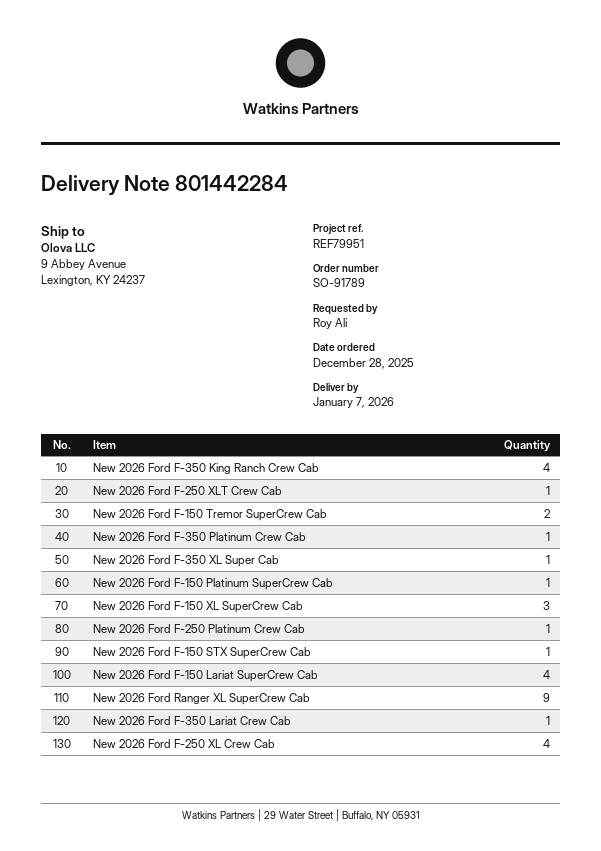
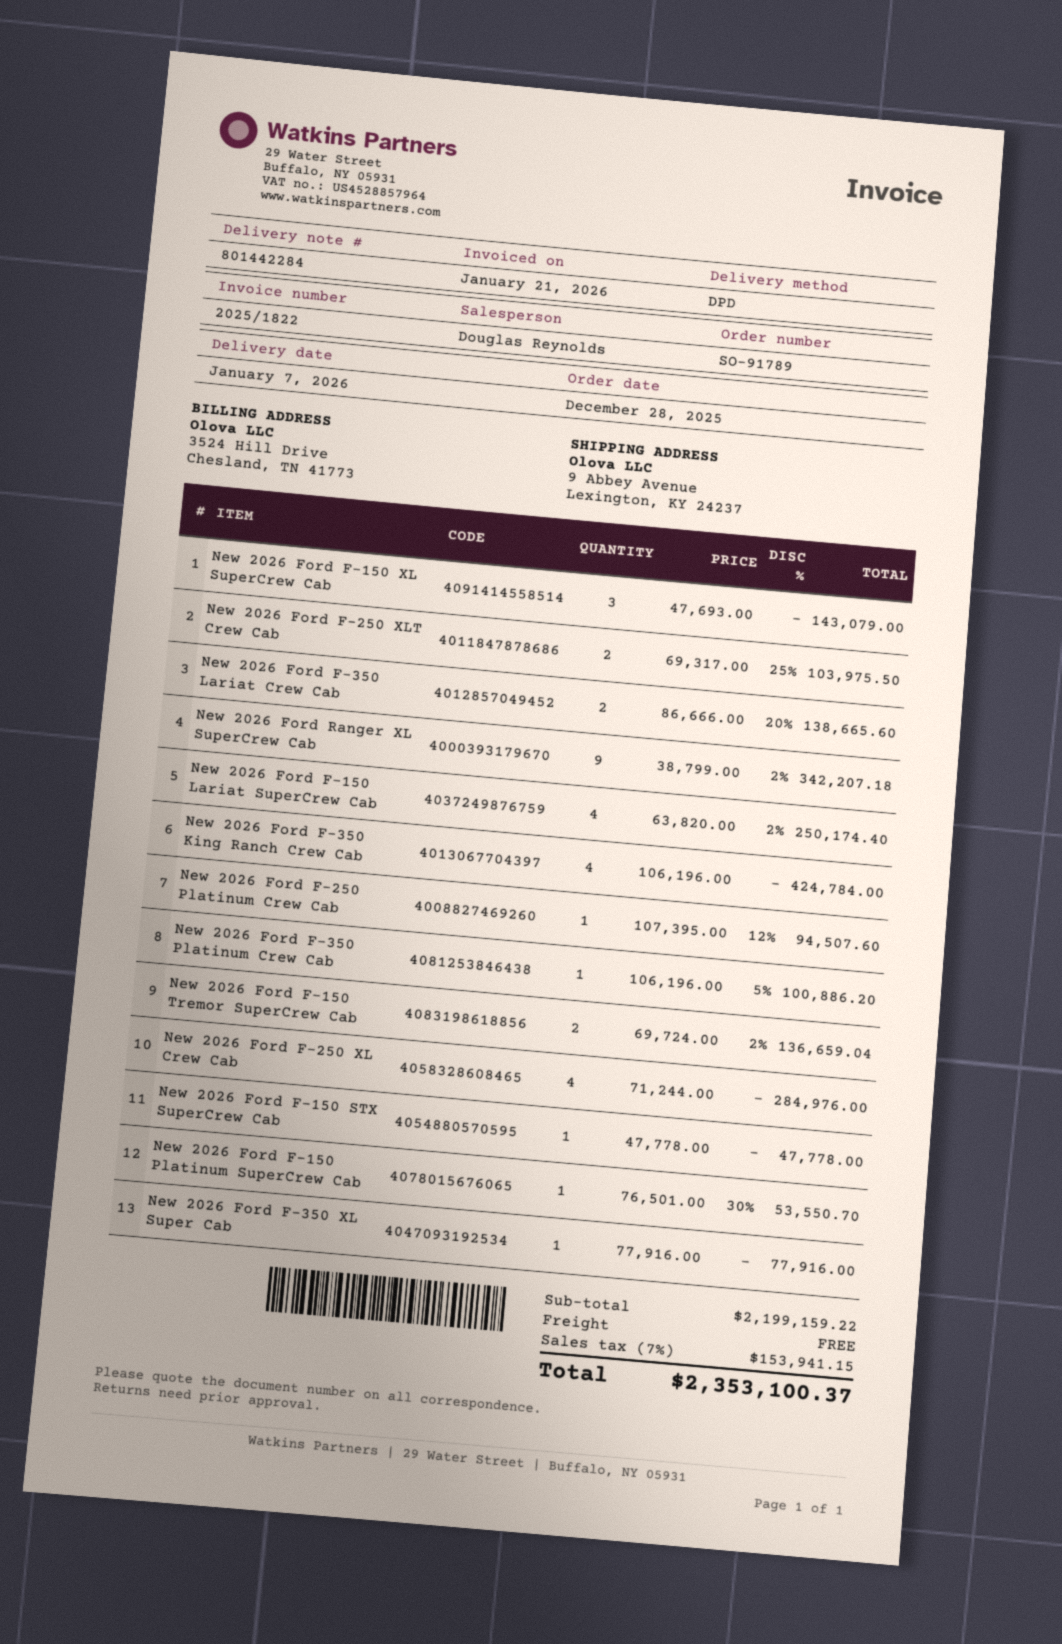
New 2026 Ford F-250 XLT Crew Cab: 1 -> 2
New 2026 Ford F-350 Lariat Crew Cab: 1 -> 2

